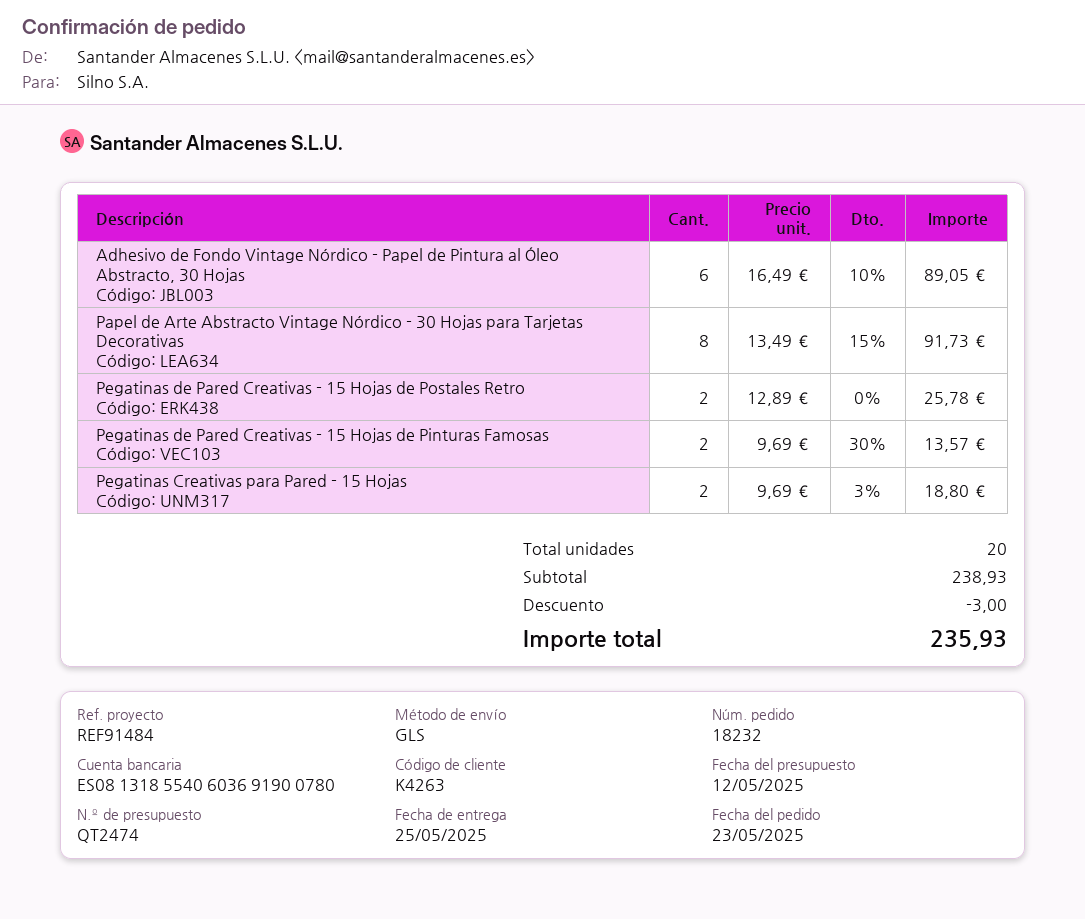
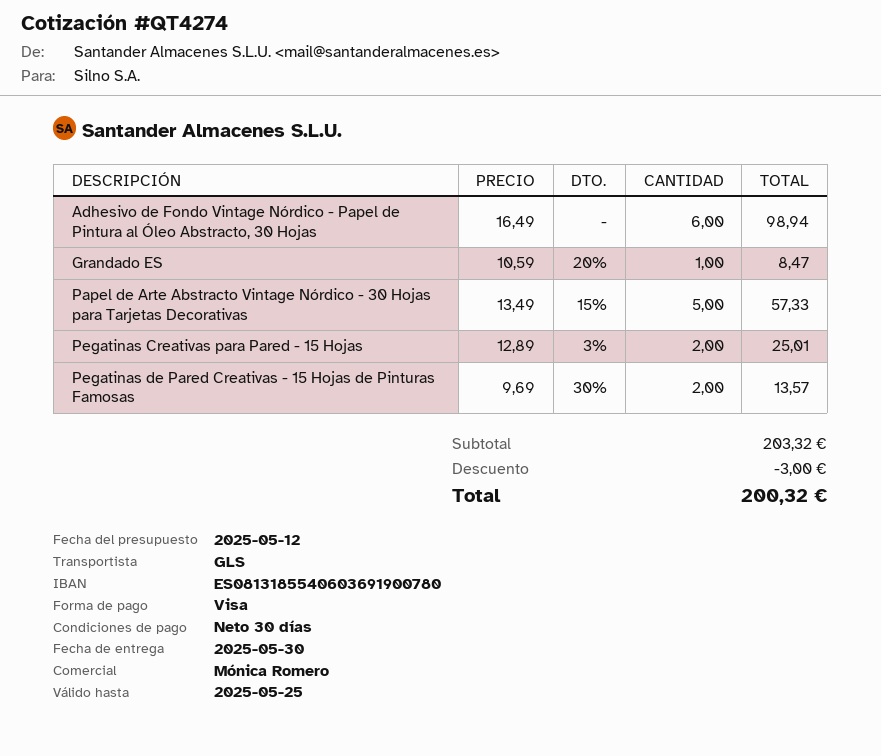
quote number: QT2474 -> QT4274
delivery date: 2025-05-25 -> 2025-05-30
Adhesivo de Fondo Vintage Nórdico - Papel de Pintura al Óleo Abstracto, 30 Hojas: 6 x 16.49 - 10% = 89.05 -> 6 x 16.49 = 98.94
Papel de Arte Abstracto Vintage Nórdico - 30 Hojas para Tarjetas Decorativas: 8 x 13.49 - 15% = 91.73 -> 5 x 13.49 - 15% = 57.33
Pegatinas de Pared Creativas - 15 Hojas de Postales Retro: 2 x 12.89 = 25.78 -> none
Pegatinas Creativas para Pared - 15 Hojas: 2 x 9.69 - 3% = 18.80 -> 2 x 12.89 - 3% = 25.01
Grandado ES: none -> 1 x 10.59 - 20% = 8.47
subtotal: 238.93 -> 203.32
total: 235.93 -> 200.32

